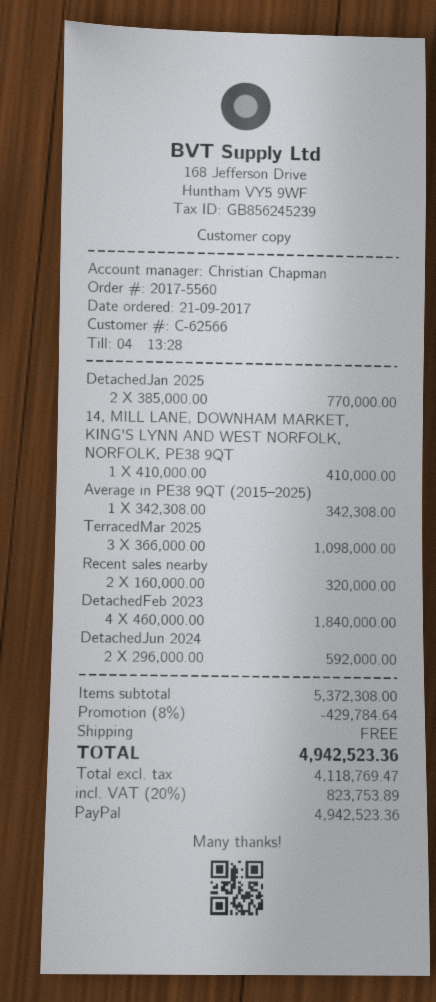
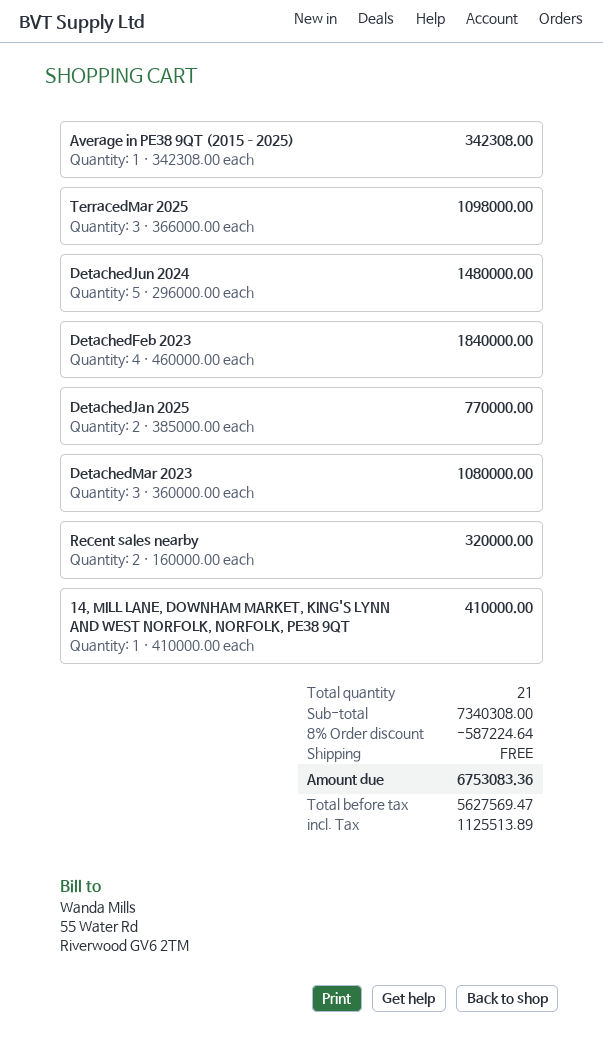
DetachedJun 2024: 2 x 296000.00 = 592000.00 -> 5 x 296000.00 = 1480000.00
DetachedMar 2023: none -> 3 x 360000.00 = 1080000.00
subtotal: 5372308.00 -> 7340308.00
discount: 8% = 429784.64 -> 8% = 587224.64
net: 4118769.47 -> 5627569.47
tax: 823753.89 -> 1125513.89
total: 4942523.36 -> 6753083.36

